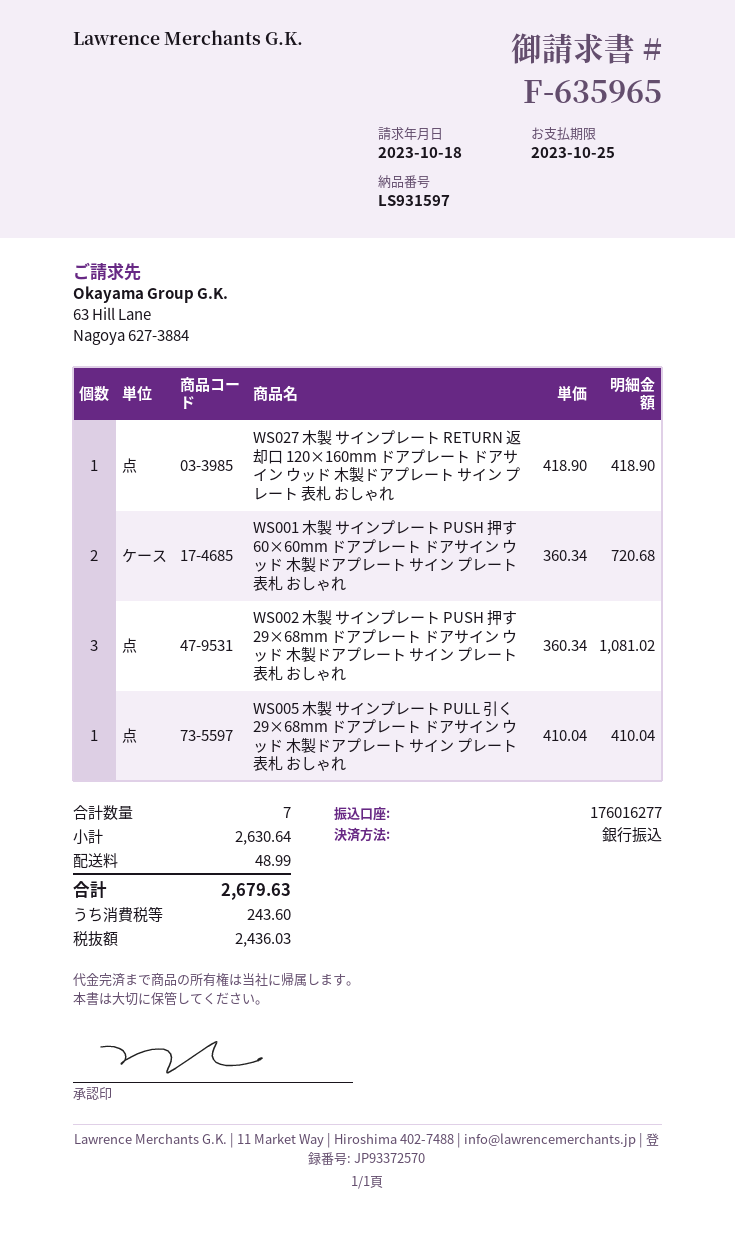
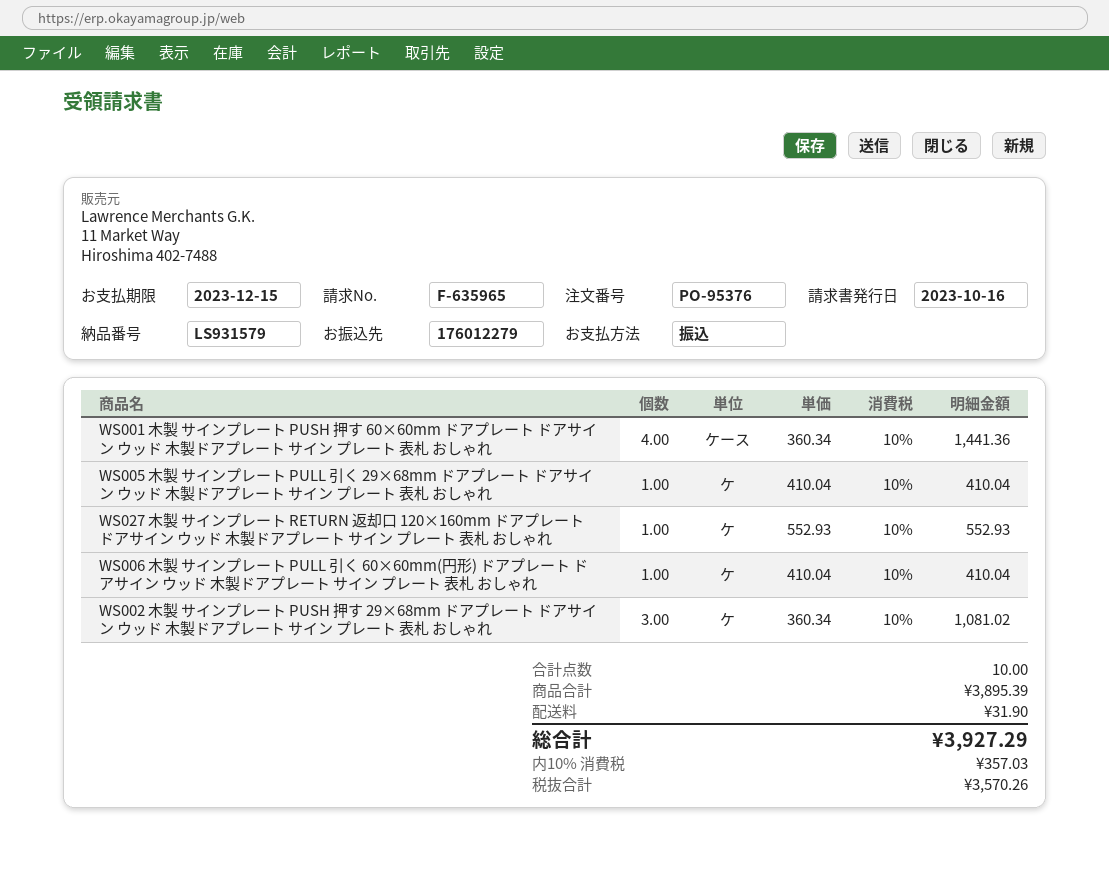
delivery note number: LS931597 -> LS931579
invoice date: 2023-10-18 -> 2023-10-16
due date: 2023-10-25 -> 2023-12-15
bank account: 176016277 -> 176012279
WS027 木製 サインプレート RETURN 返却口 120×160mm ドアプレート ドアサイン ウッド 木製ドアプレート サイン プレート 表札 おしゃれ: 1 x 418.90 = 418.90 -> 1 x 552.93 = 552.93
WS001 木製 サインプレート PUSH 押す 60×60mm ドアプレート ドアサイン ウッド 木製ドアプレート サイン プレート 表札 おしゃれ: 2 x 360.34 = 720.68 -> 4 x 360.34 = 1441.36
WS006 木製 サインプレート PULL 引く 60×60mm(円形) ドアプレート ドアサイン ウッド 木製ドアプレート サイン プレート 表札 おしゃれ: none -> 1 x 410.04 = 410.04
total quantity: 7 -> 10
subtotal: 2630.64 -> 3895.39
shipping: 48.99 -> 31.90
net: 2436.03 -> 3570.26
tax: 243.60 -> 357.03
total: 2679.63 -> 3927.29

